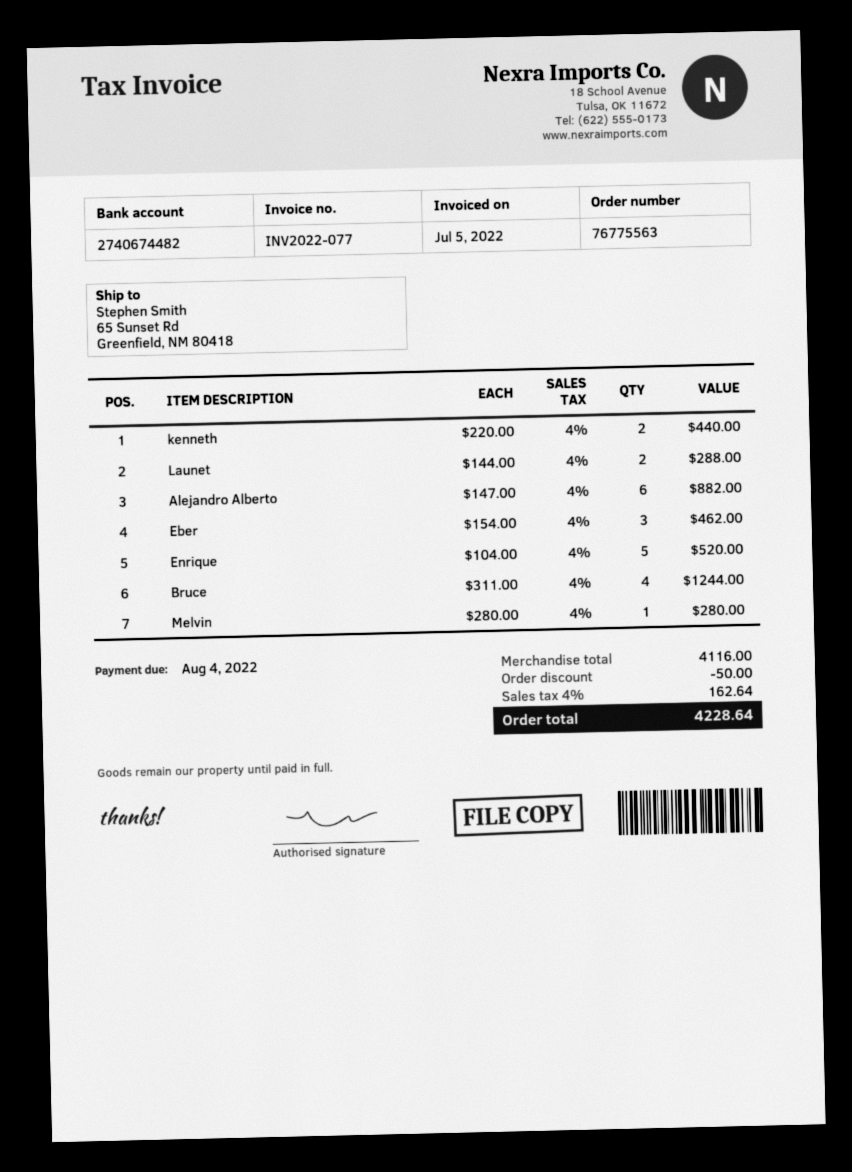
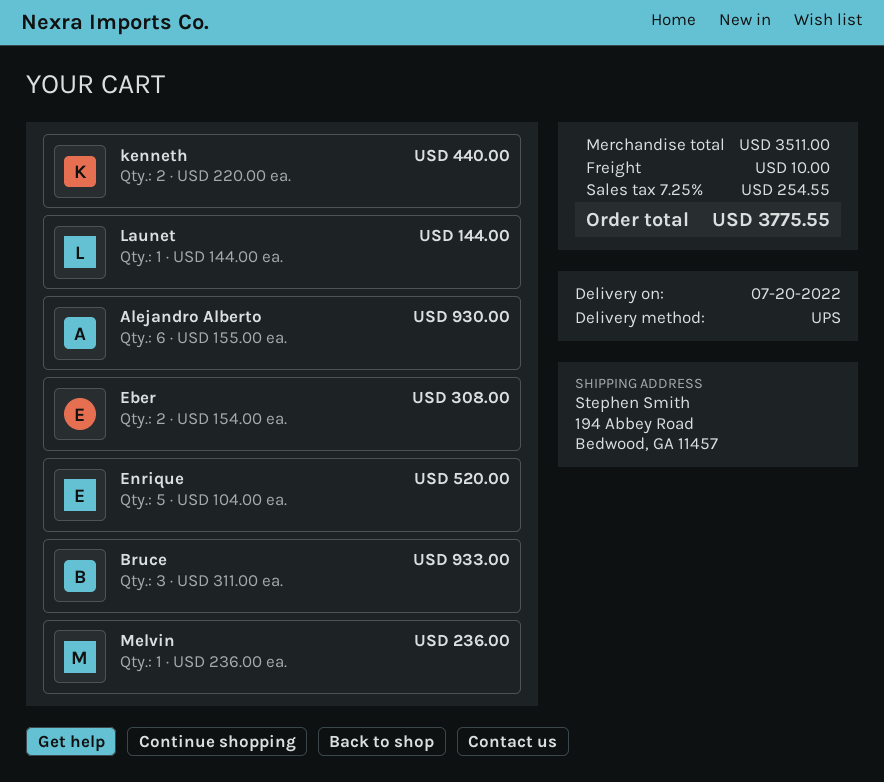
ship to: 65 Sunset Rd, Greenfield, NM 80418 -> 194 Abbey Road, Bedwood, GA 11457
Launet: 2 x 144.00 = 288.00 -> 1 x 144.00 = 144.00
Alejandro Alberto: 6 x 147.00 = 882.00 -> 6 x 155.00 = 930.00
Eber: 3 x 154.00 = 462.00 -> 2 x 154.00 = 308.00
Bruce: 4 x 311.00 = 1244.00 -> 3 x 311.00 = 933.00
Melvin: 1 x 280.00 = 280.00 -> 1 x 236.00 = 236.00
subtotal: 4116.00 -> 3511.00
discount: 50.00 -> none
shipping: none -> 10.00
tax: 4% = 162.64 -> 7.25% = 254.55
total: 4228.64 -> 3775.55

